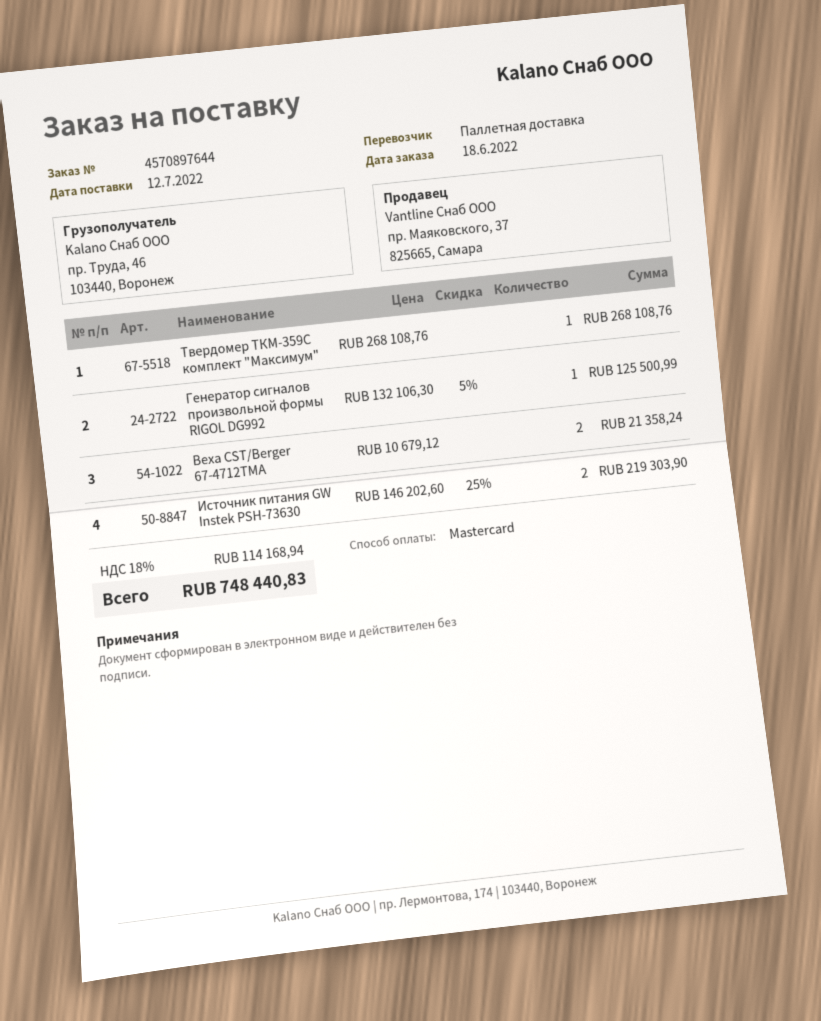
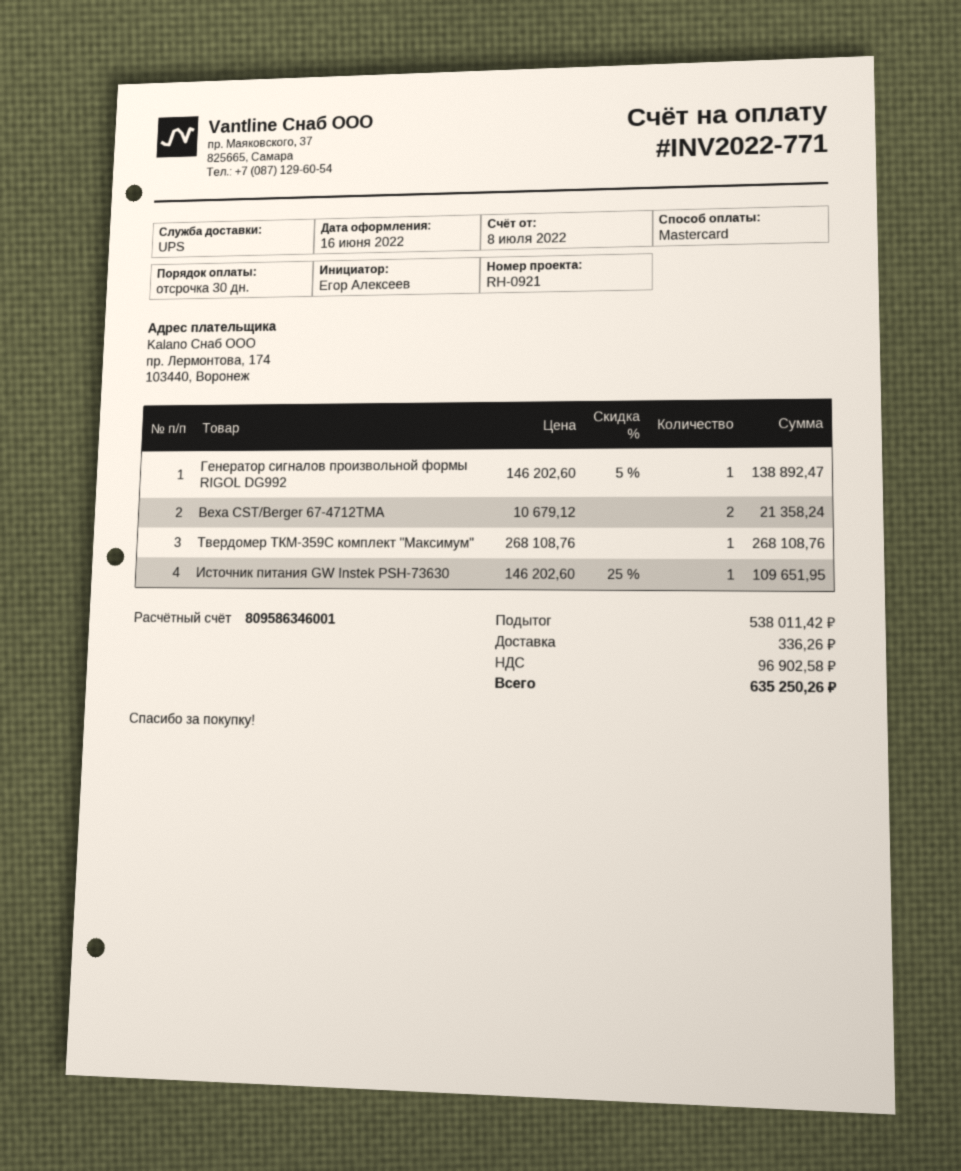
order date: 2022-06-18 -> 2022-06-16
shipping method: pallet freight -> UPS
Генератор сигналов произвольной формы RIGOL DG992: 1 x 132106.30 - 5% = 125500.99 -> 1 x 146202.60 - 5% = 138892.47
Источник питания GW Instek PSH-73630: 2 x 146202.60 - 25% = 219303.90 -> 1 x 146202.60 - 25% = 109651.95
shipping: none -> 336.26
tax: 114168.94 -> 96902.58
total: 748440.83 -> 635250.26

